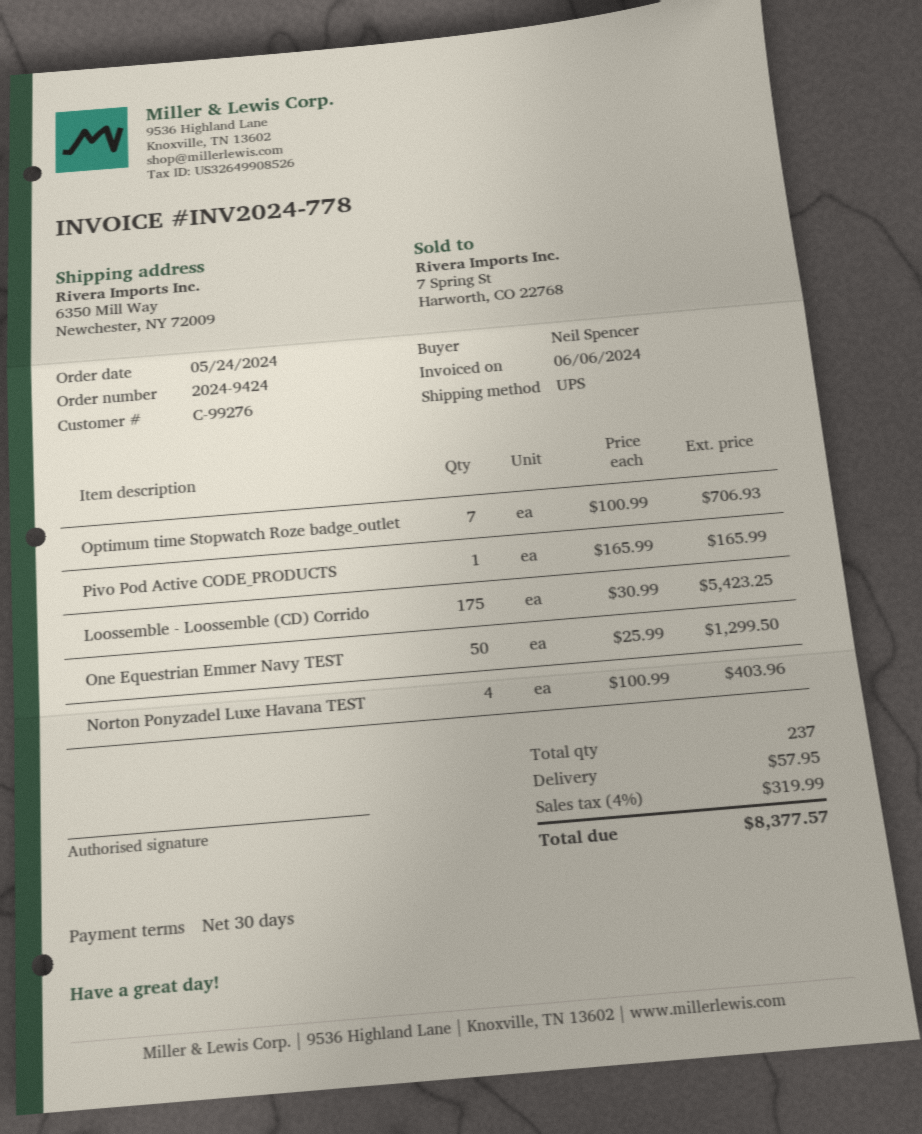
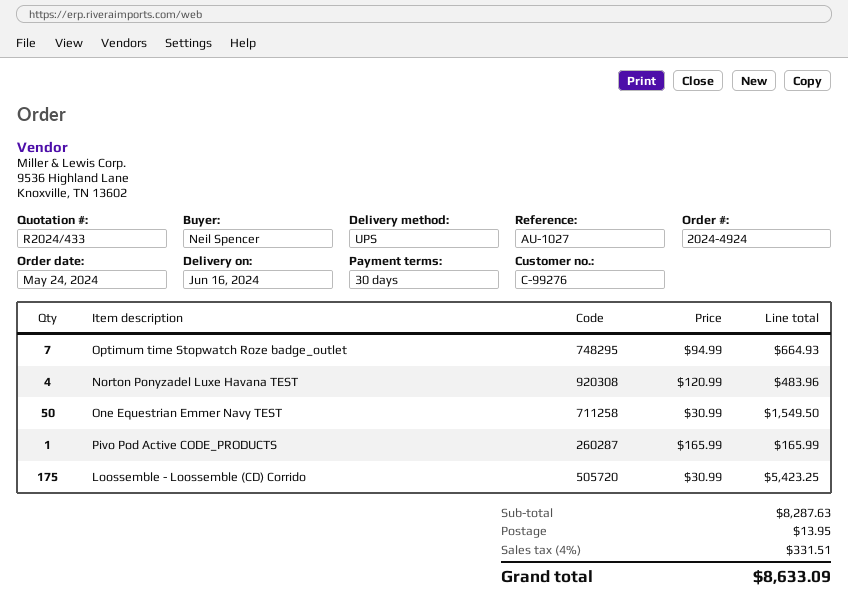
order number: 2024-9424 -> 2024-4924
Optimum time Stopwatch Roze badge_outlet: 7 x 100.99 = 706.93 -> 7 x 94.99 = 664.93
One Equestrian Emmer Navy TEST: 50 x 25.99 = 1299.50 -> 50 x 30.99 = 1549.50
Norton Ponyzadel Luxe Havana TEST: 4 x 100.99 = 403.96 -> 4 x 120.99 = 483.96
shipping: 57.95 -> 13.95
tax: 4% = 319.99 -> 4% = 331.51
total: 8377.57 -> 8633.09

